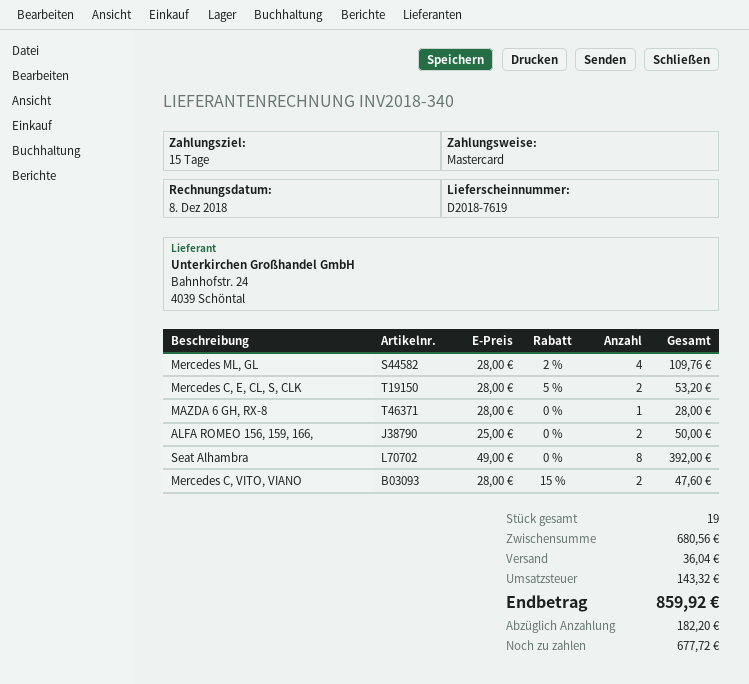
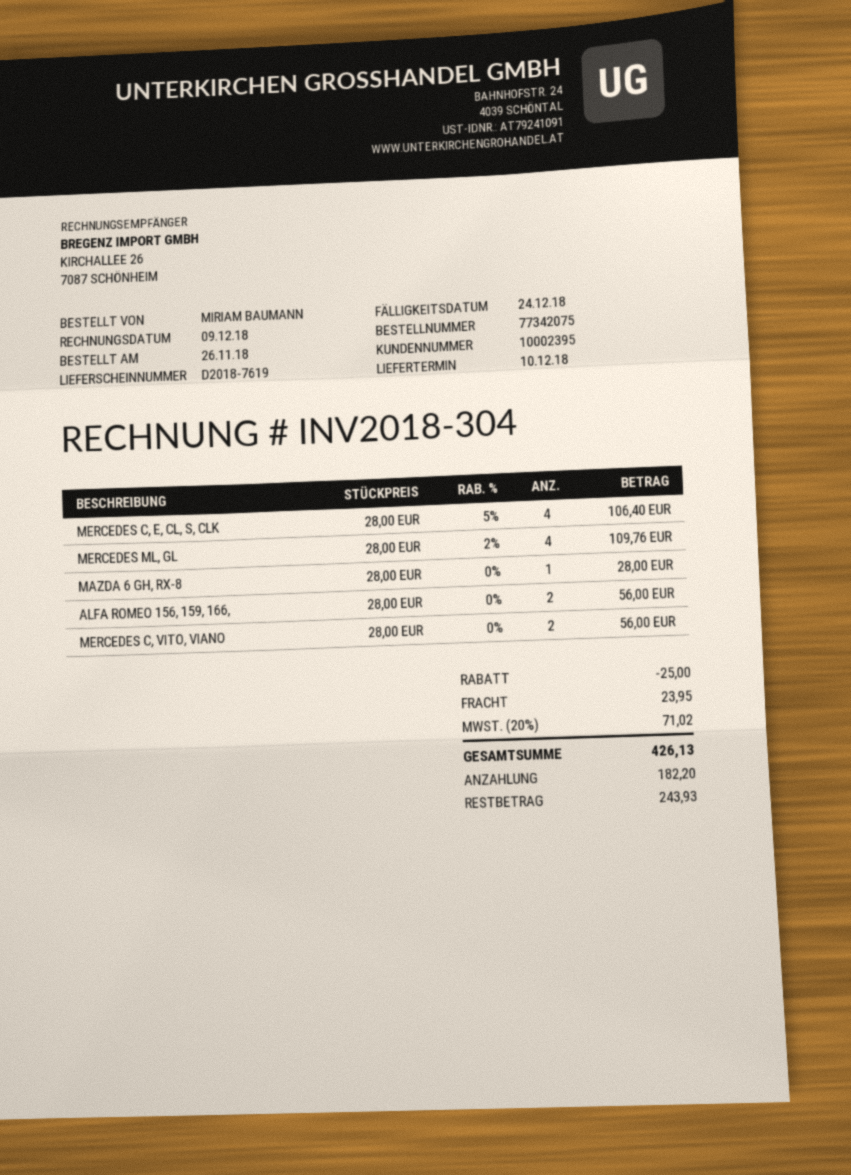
invoice number: INV2018-340 -> INV2018-304
invoice date: 2018-12-08 -> 2018-12-09
Mercedes C, E, CL, S, CLK: 2 x 28.00 - 5% = 53.20 -> 4 x 28.00 - 5% = 106.40
ALFA ROMEO 156, 159, 166,: 2 x 25.00 = 50.00 -> 2 x 28.00 = 56.00
Seat Alhambra: 8 x 49.00 = 392.00 -> none
Mercedes C, VITO, VIANO: 2 x 28.00 - 15% = 47.60 -> 2 x 28.00 = 56.00
discount: none -> 25.00
shipping: 36.04 -> 23.95
tax: 143.32 -> 71.02
total: 859.92 -> 426.13
balance: 677.72 -> 243.93

